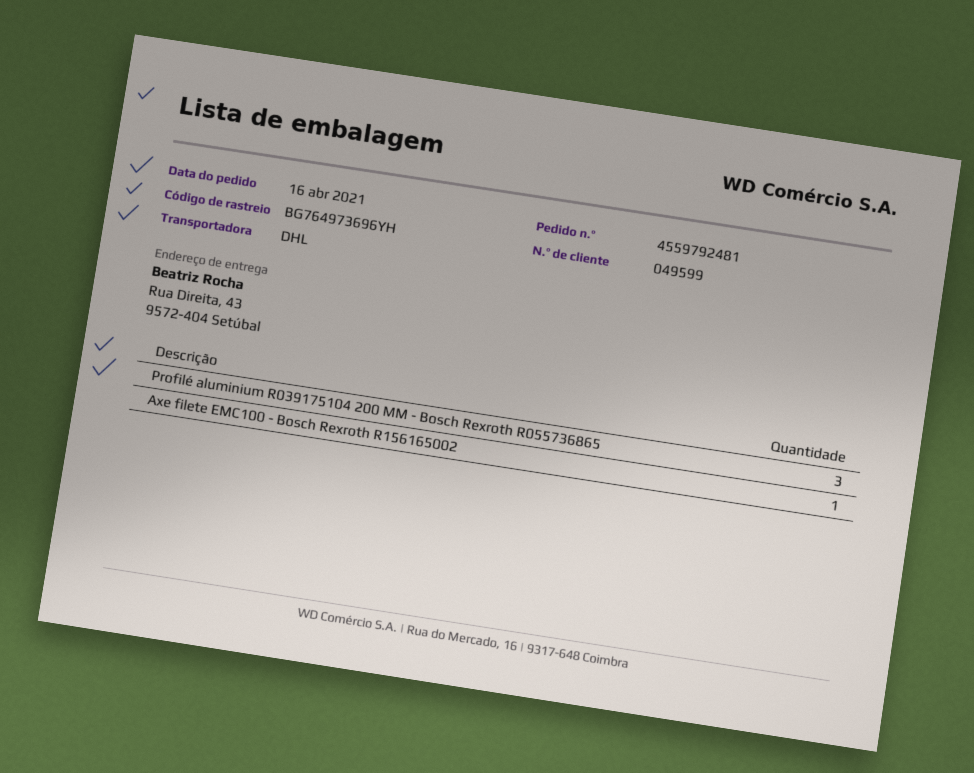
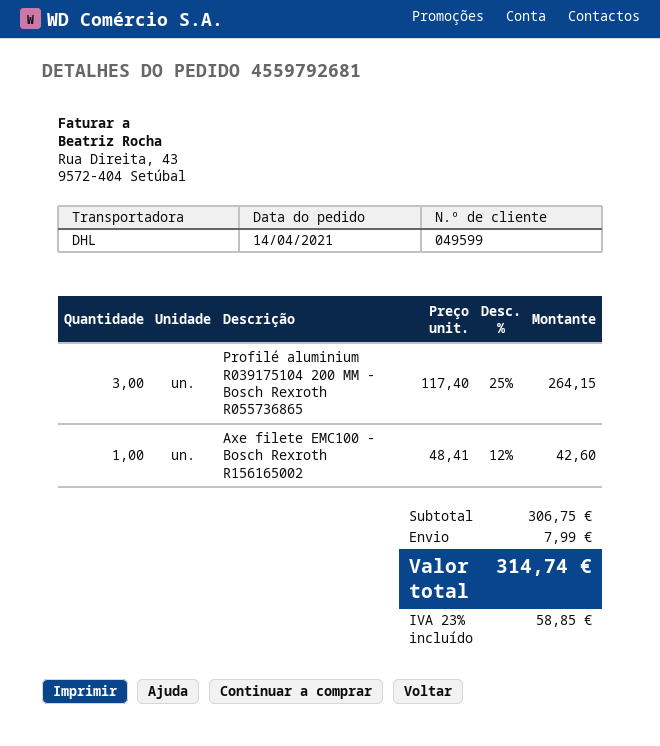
order number: 4559792481 -> 4559792681
order date: 2021-04-16 -> 2021-04-14

